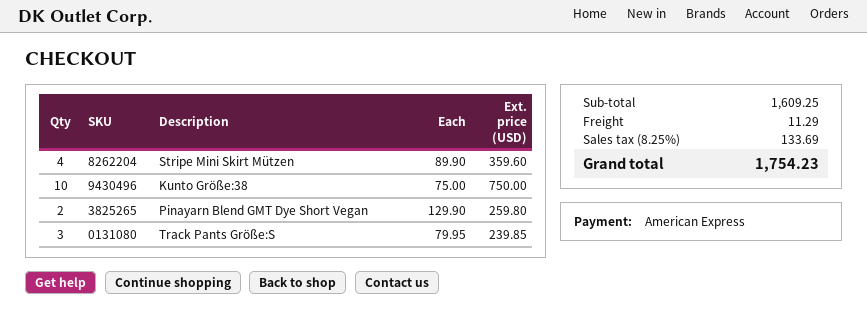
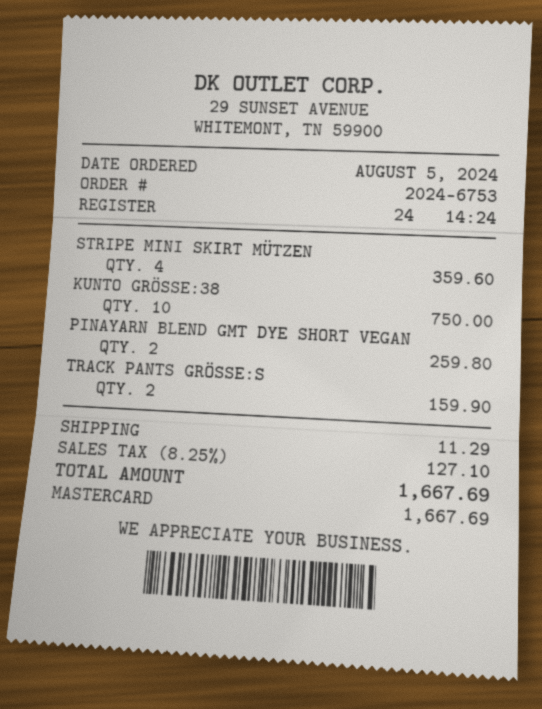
payment method: American Express -> Mastercard
Track Pants Größe:S: 3 for 239.85 -> 2 for 159.90
tax: 8.25% = 133.69 -> 8.25% = 127.10
total: 1754.23 -> 1667.69

